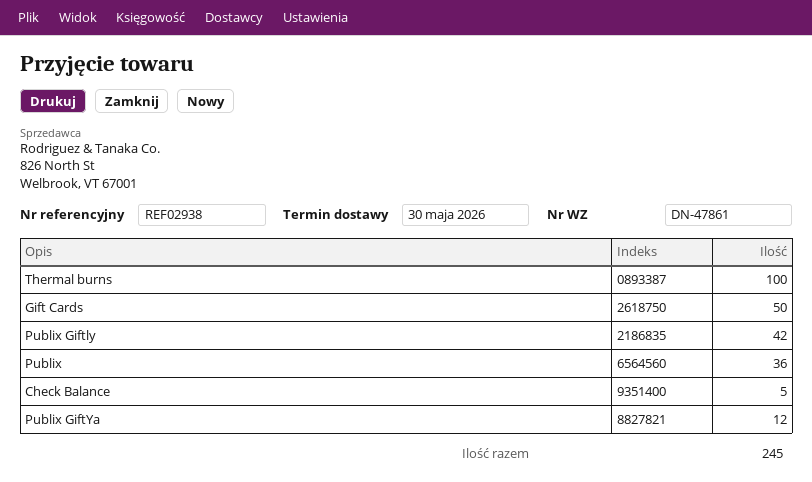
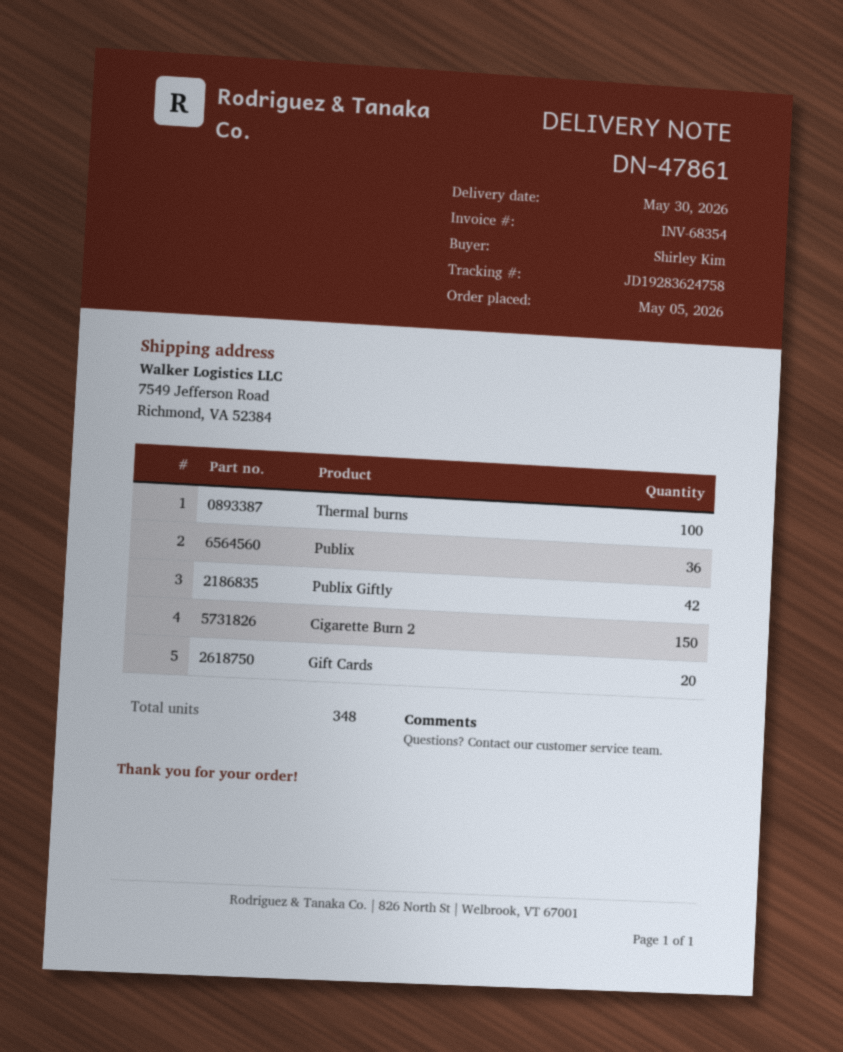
Gift Cards: 50 -> 20
Check Balance: 5 -> none
Publix GiftYa: 12 -> none
Cigarette Burn 2: none -> 150
total quantity: 245 -> 348

